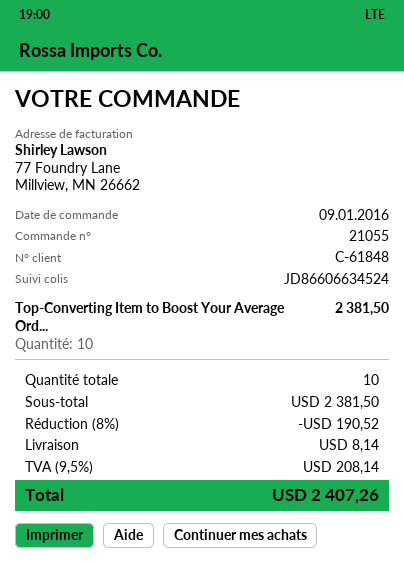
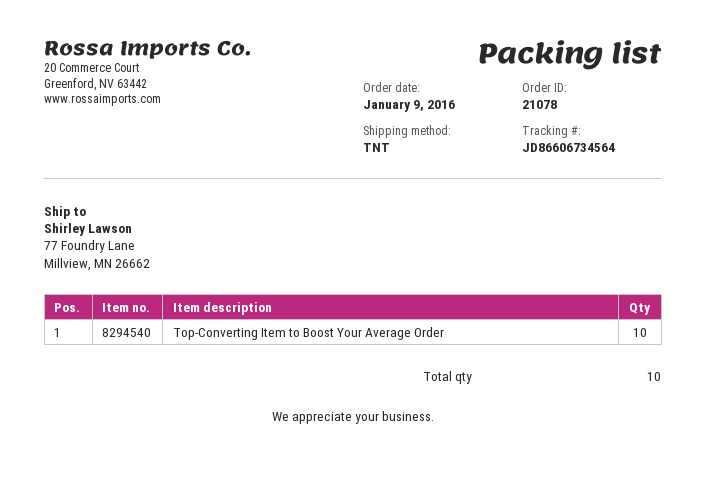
order number: 21055 -> 21078
tracking number: JD86606634524 -> JD86606734564

